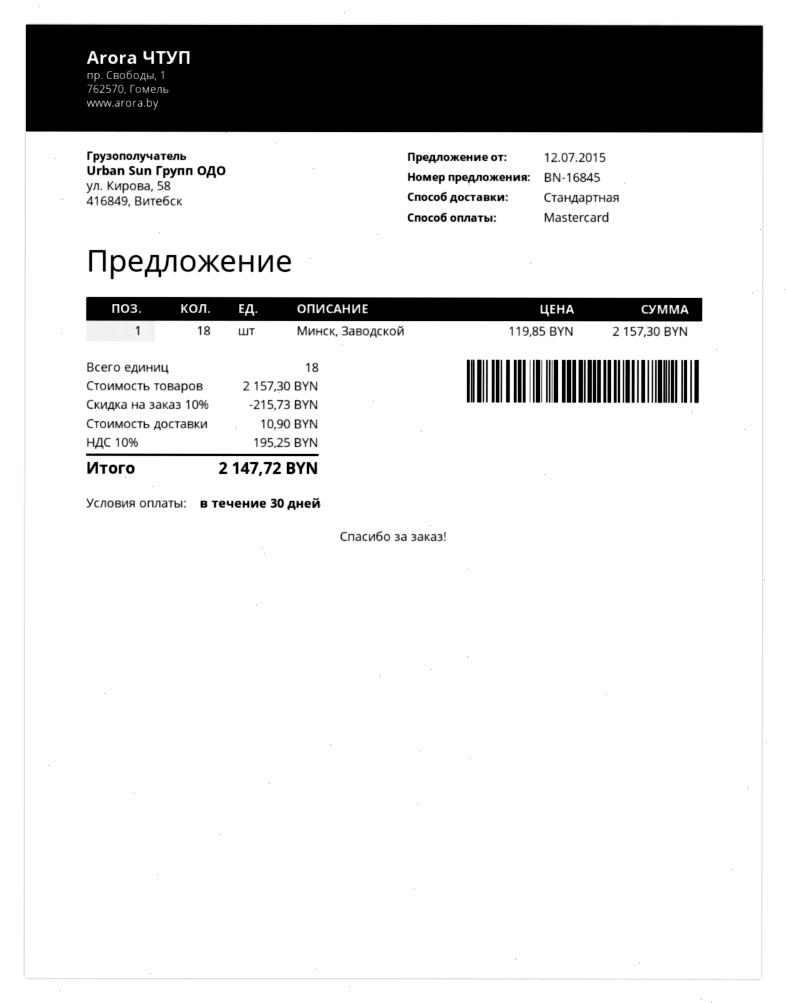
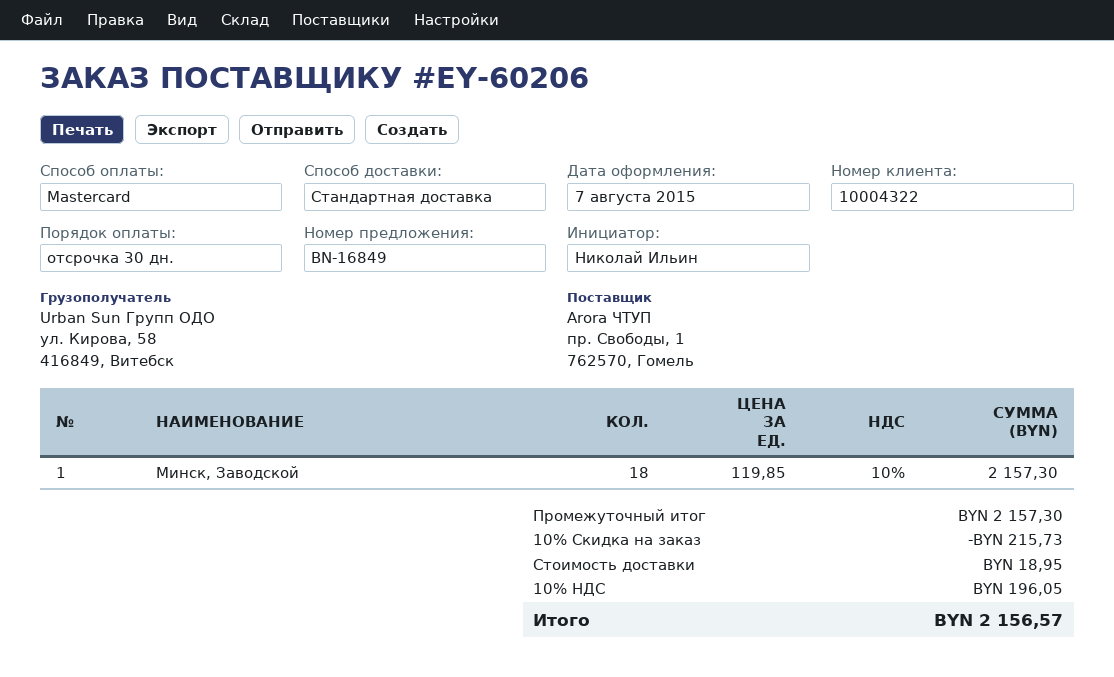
quote number: BN-16845 -> BN-16849
shipping: 10.90 -> 18.95
tax: 10% = 195.25 -> 10% = 196.05
total: 2147.72 -> 2156.57

